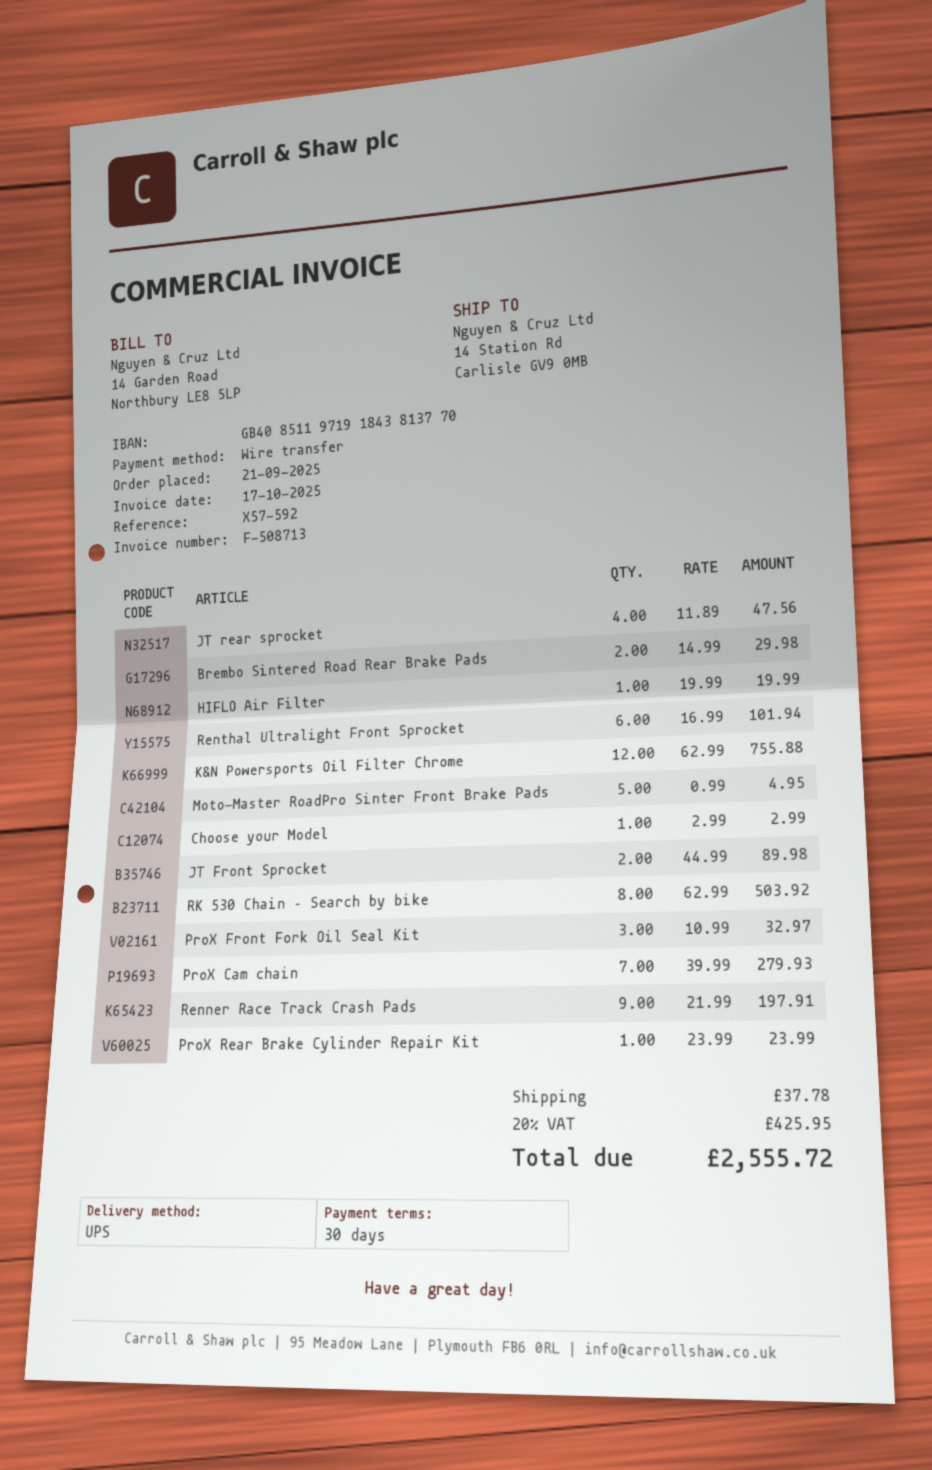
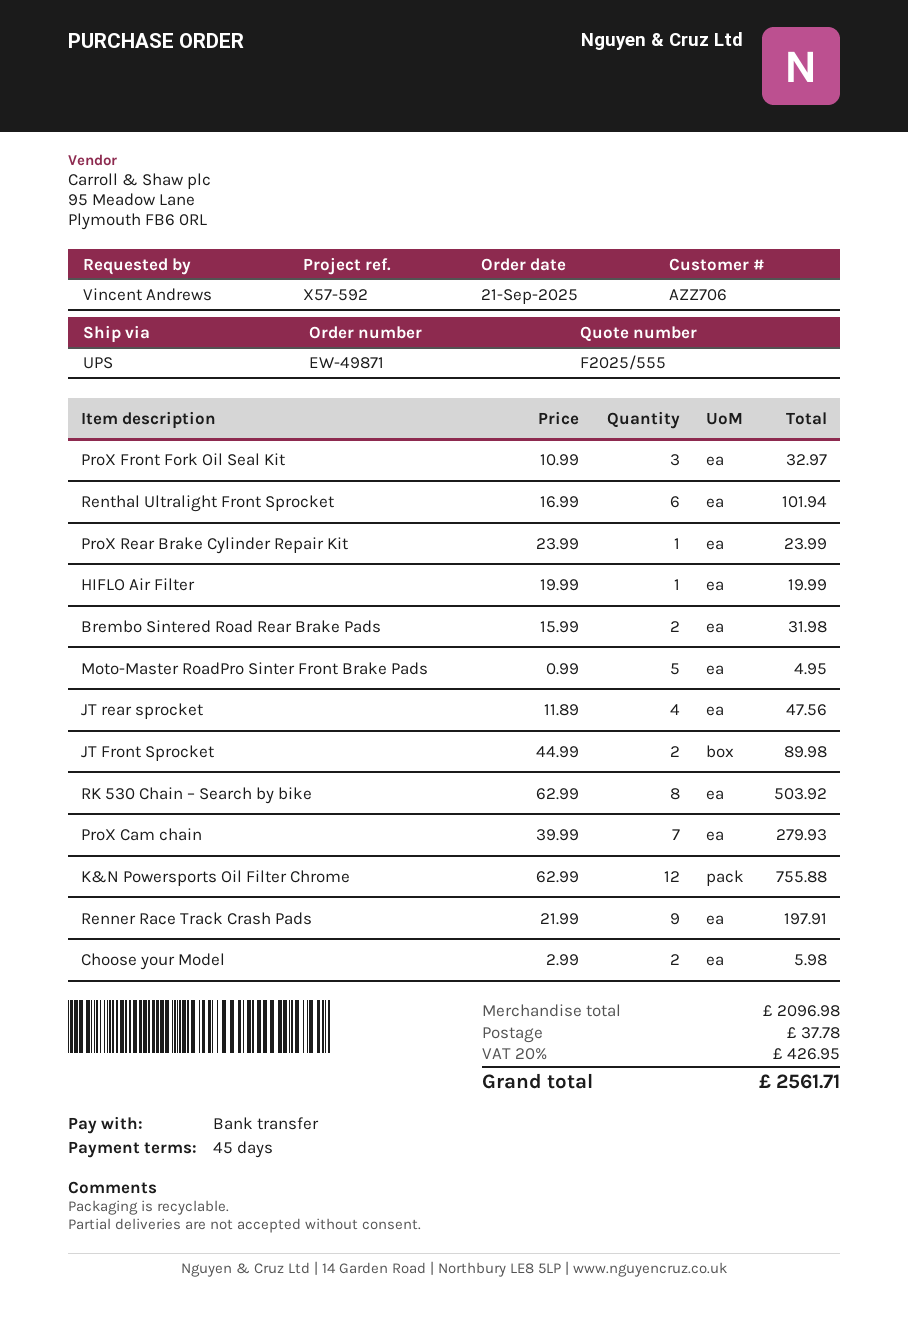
payment terms: 30 days -> 45 days
Brembo Sintered Road Rear Brake Pads: 2 x 14.99 = 29.98 -> 2 x 15.99 = 31.98
Choose your Model: 1 x 2.99 = 2.99 -> 2 x 2.99 = 5.98
tax: 20% = 425.95 -> 20% = 426.95
total: 2555.72 -> 2561.71

